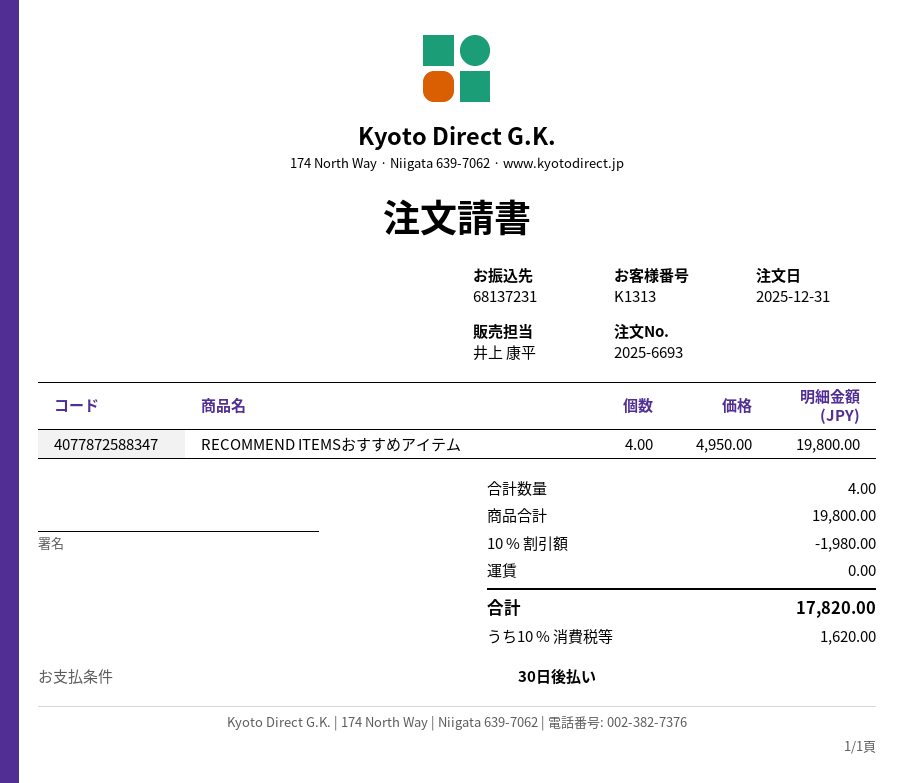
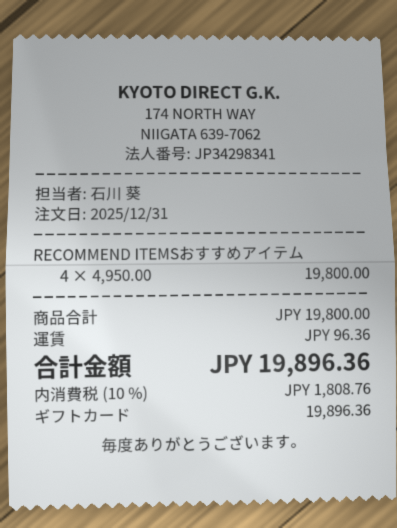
sales rep: 井上 康平 -> 石川 葵
discount: 10% = 1980.00 -> none
shipping: 0.00 -> 96.36
tax: 10% = 1620.00 -> 10% = 1808.76
total: 17820.00 -> 19896.36

